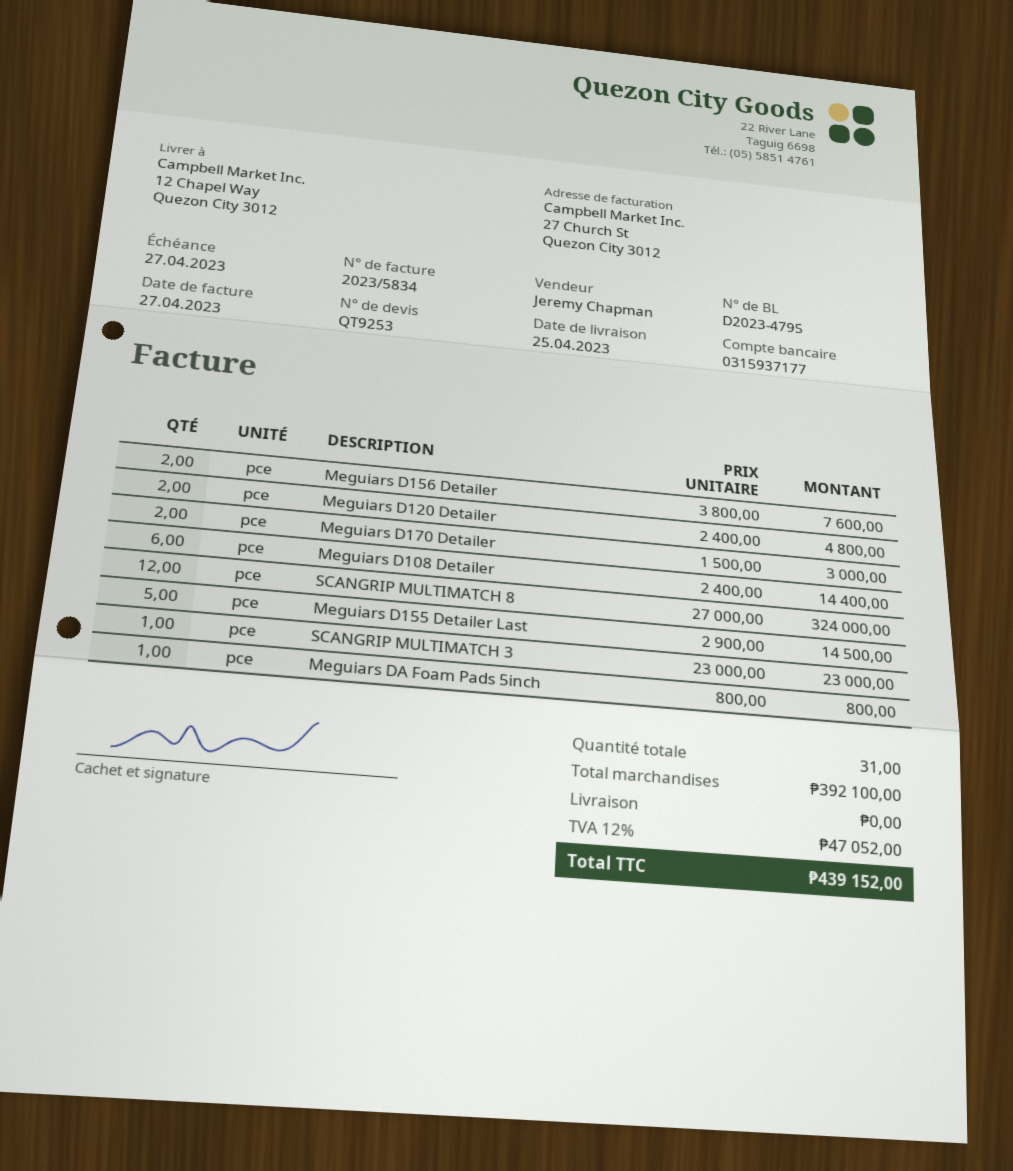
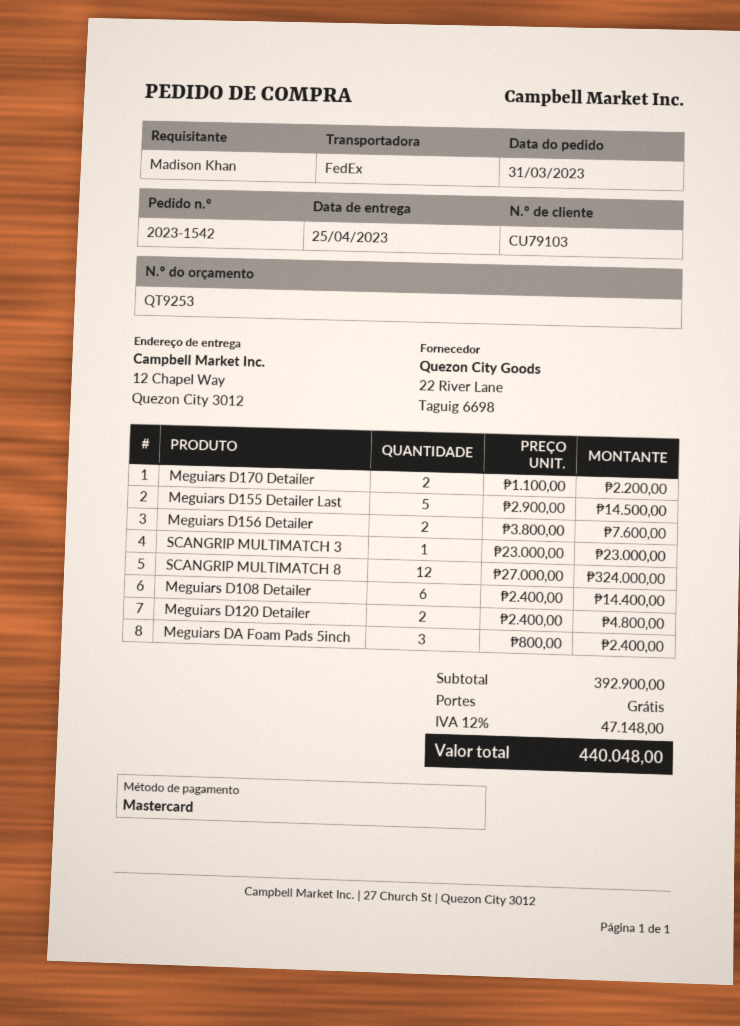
Meguiars D170 Detailer: 2 x 1500.00 = 3000.00 -> 2 x 1100.00 = 2200.00
Meguiars DA Foam Pads 5inch: 1 x 800.00 = 800.00 -> 3 x 800.00 = 2400.00
subtotal: 392100.00 -> 392900.00
tax: 12% = 47052.00 -> 12% = 47148.00
total: 439152.00 -> 440048.00

